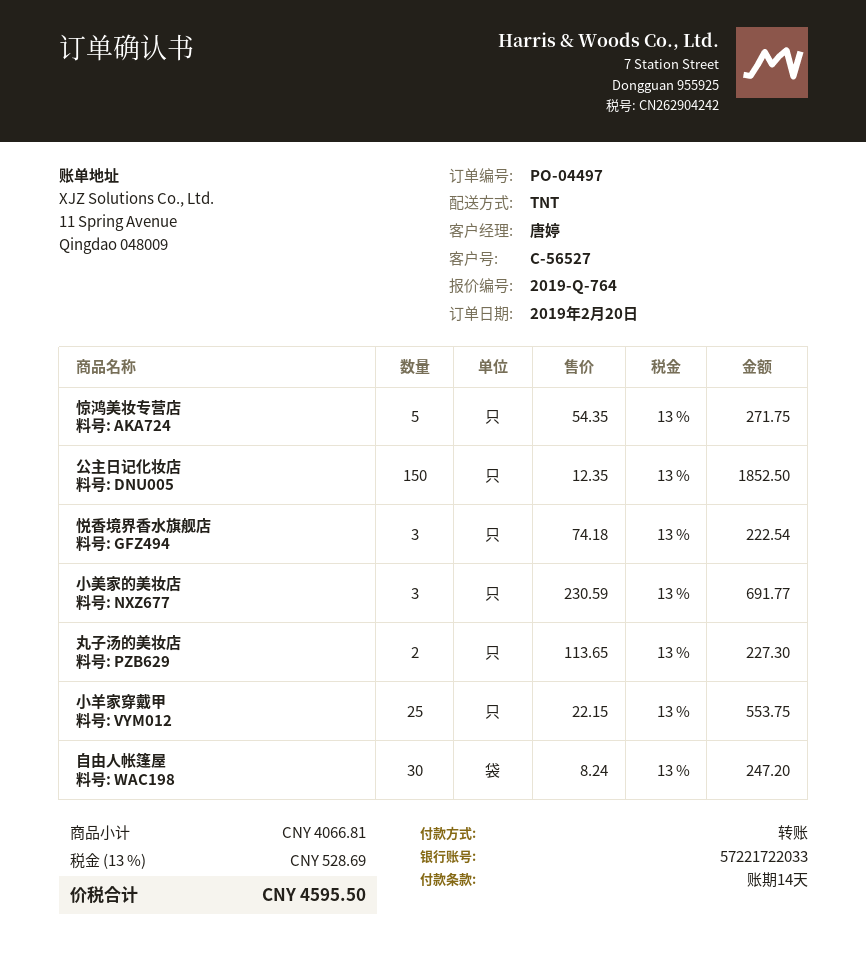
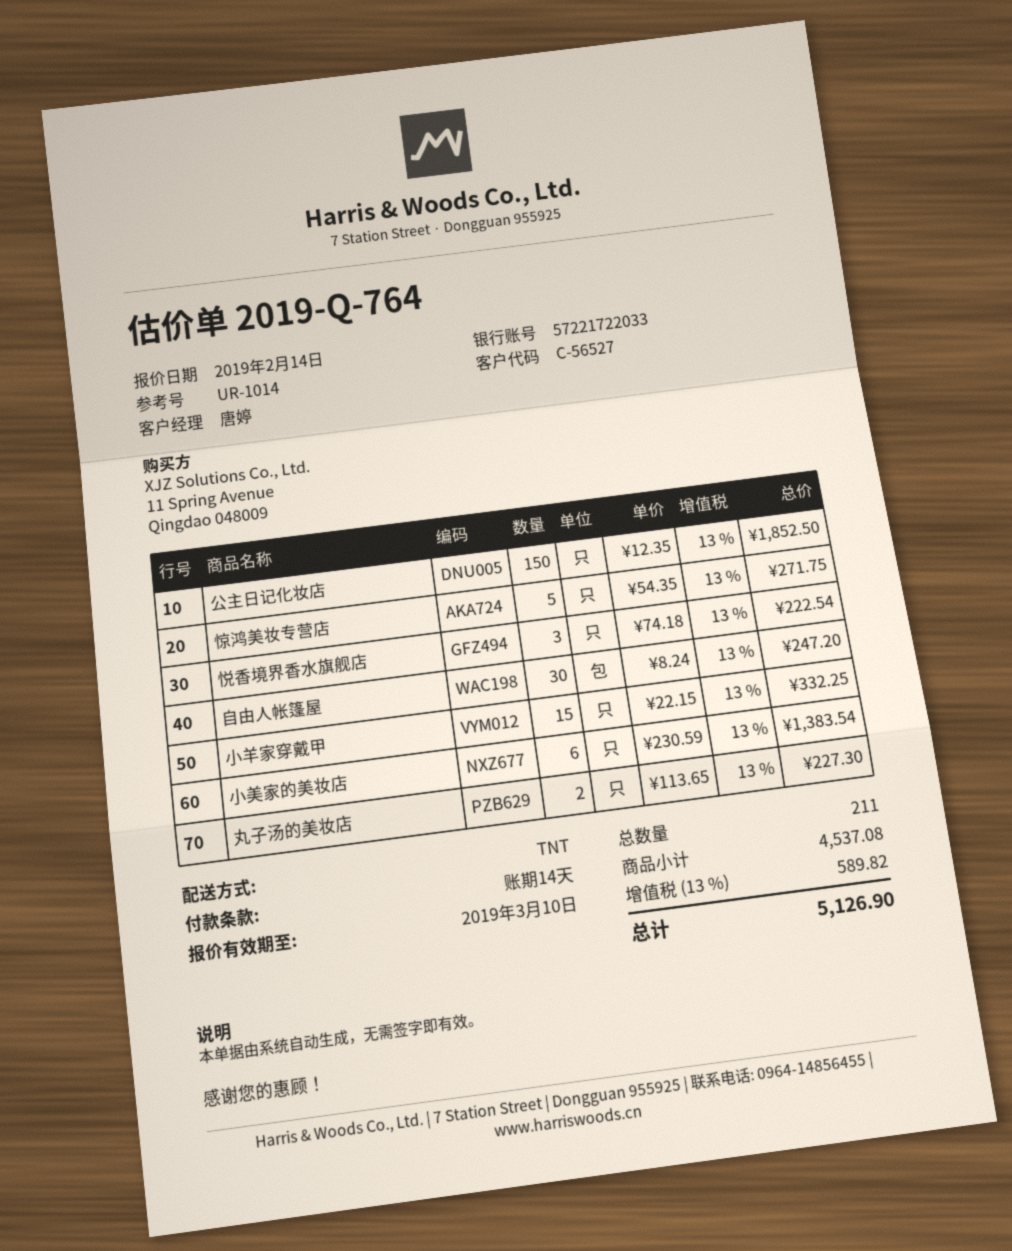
小美家的美妆店: 3 x 230.59 = 691.77 -> 6 x 230.59 = 1383.54
小羊家穿戴甲: 25 x 22.15 = 553.75 -> 15 x 22.15 = 332.25
subtotal: 4066.81 -> 4537.08
tax: 13% = 528.69 -> 13% = 589.82
total: 4595.50 -> 5126.90

